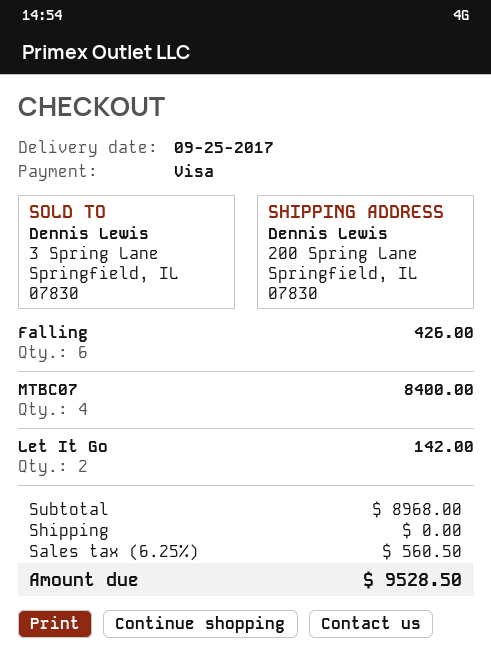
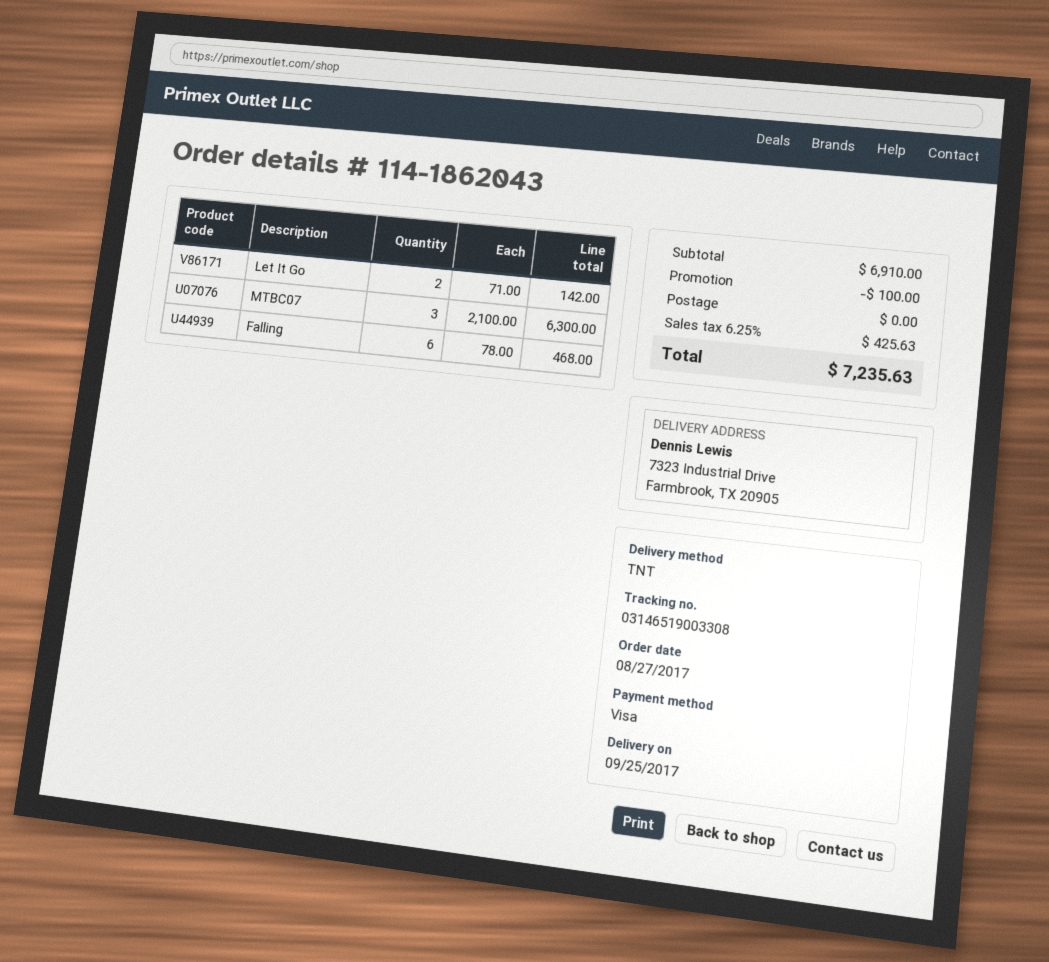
ship to: 200 Spring Lane, Springfield, IL 07830 -> 7323 Industrial Drive, Farmbrook, TX 20905
Falling: 6 for 426.00 -> 6 for 468.00
MTBC07: 4 for 8400.00 -> 3 for 6300.00
subtotal: 8968.00 -> 6910.00
discount: none -> 100.00
tax: 6.25% = 560.50 -> 6.25% = 425.63
total: 9528.50 -> 7235.63

